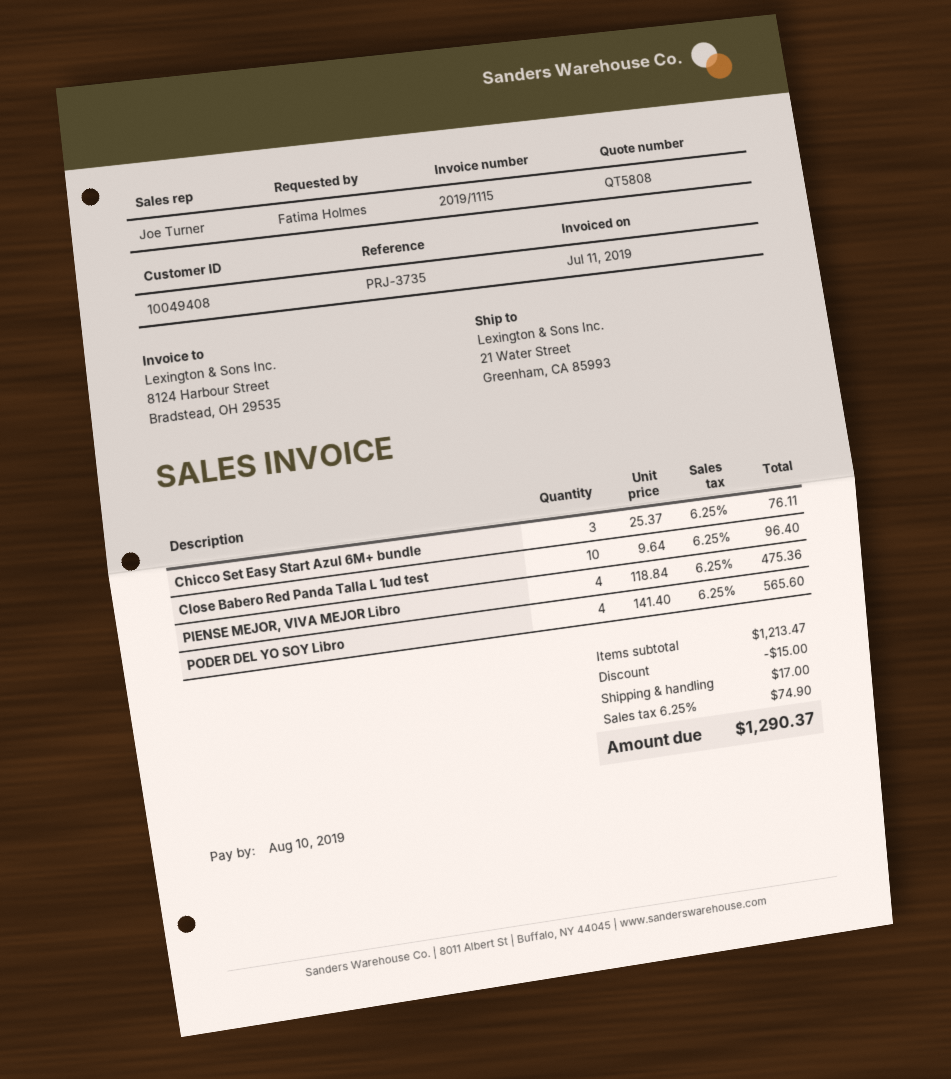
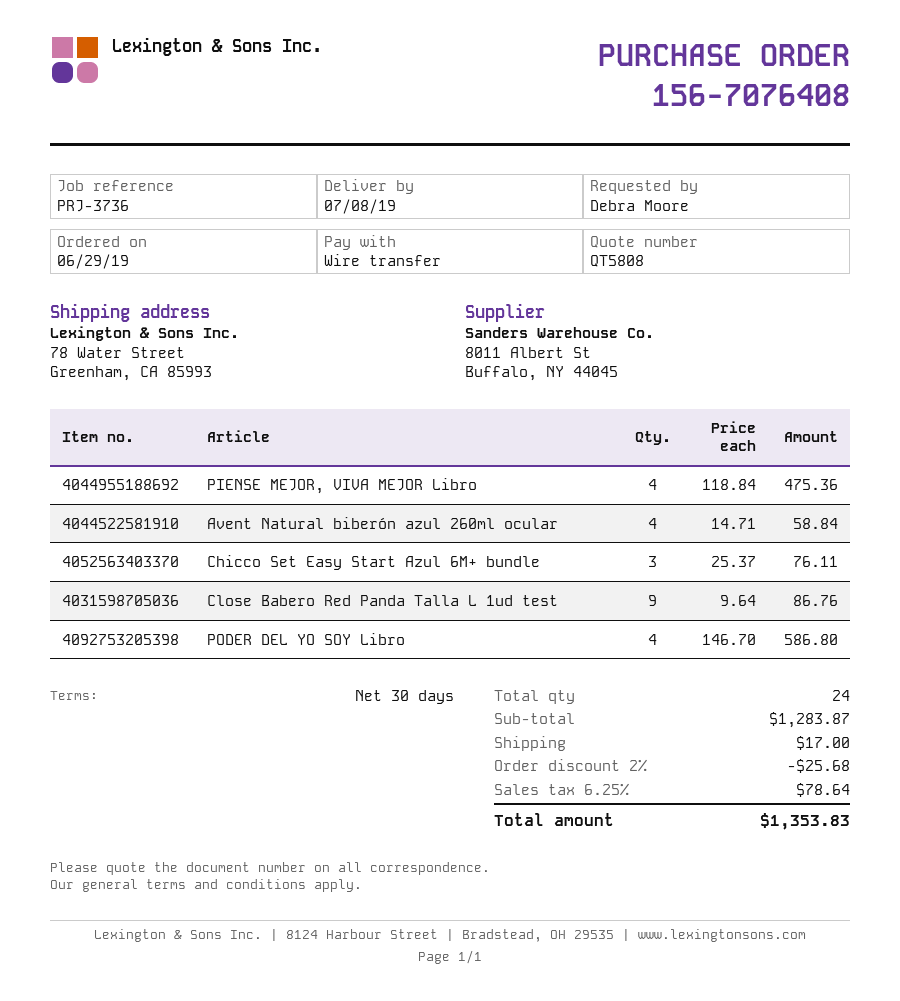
reference: PRJ-3735 -> PRJ-3736
ordered by: Fatima Holmes -> Debra Moore
ship to: 21 Water Street, Greenham, CA 85993 -> 78 Water Street, Greenham, CA 85993
Close Babero Red Panda Talla L 1ud test: 10 x 9.64 = 96.40 -> 9 x 9.64 = 86.76
PODER DEL YO SOY Libro: 4 x 141.40 = 565.60 -> 4 x 146.70 = 586.80
Avent Natural biberón azul 260ml ocular: none -> 4 x 14.71 = 58.84
subtotal: 1213.47 -> 1283.87
discount: 15.00 -> 25.68
tax: 6.25% = 74.90 -> 6.25% = 78.64
total: 1290.37 -> 1353.83

